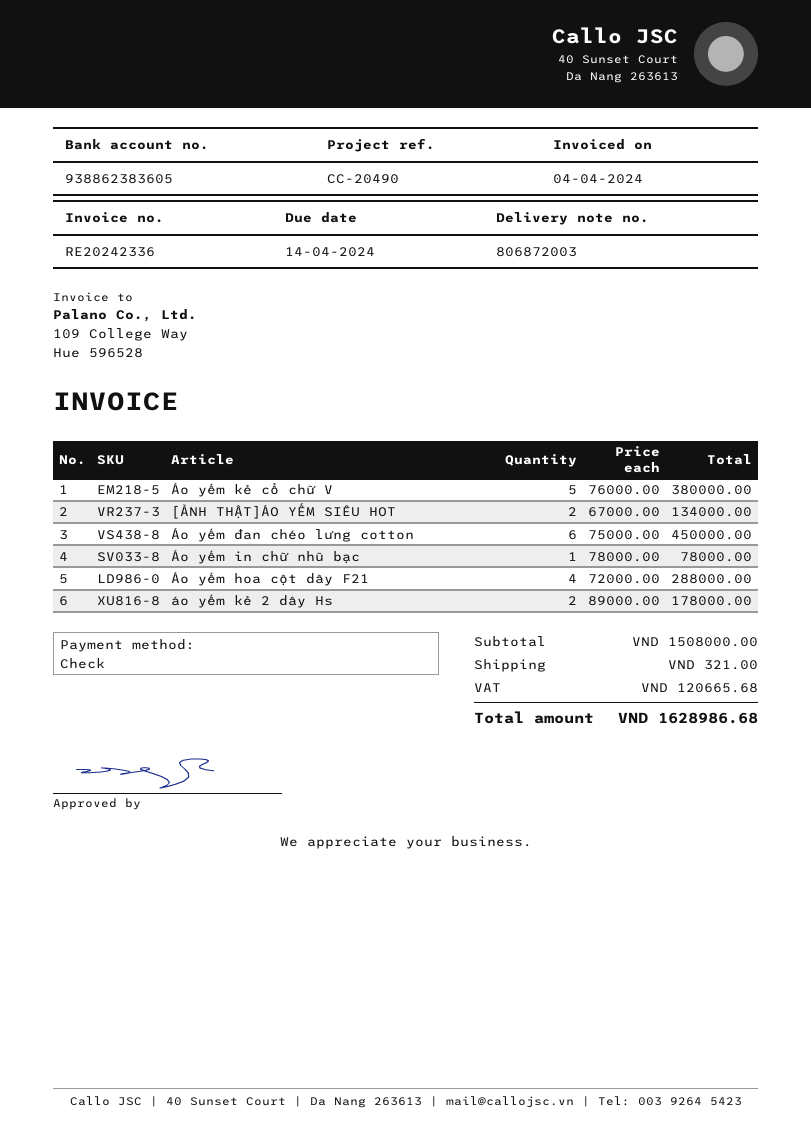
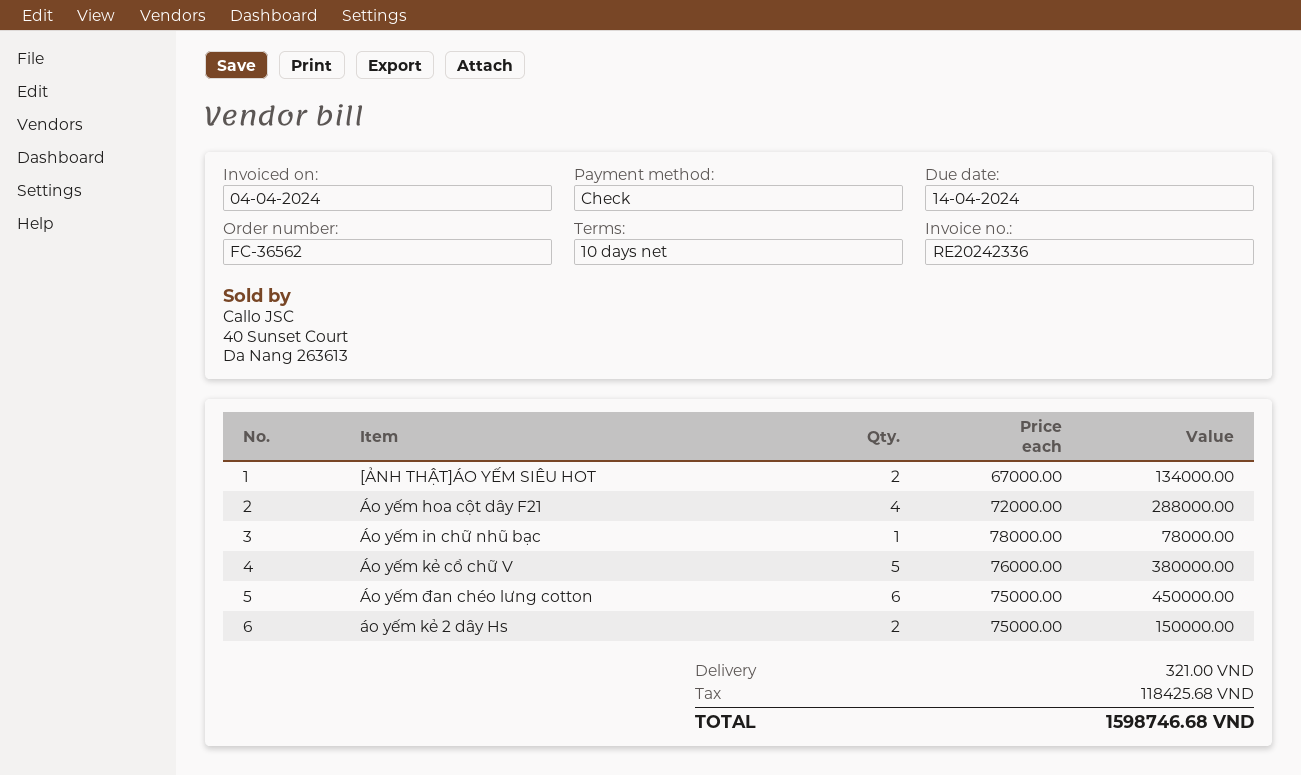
áo yếm kẻ 2 dây Hs: 2 x 89000.00 = 178000.00 -> 2 x 75000.00 = 150000.00
tax: 120665.68 -> 118425.68
total: 1628986.68 -> 1598746.68

